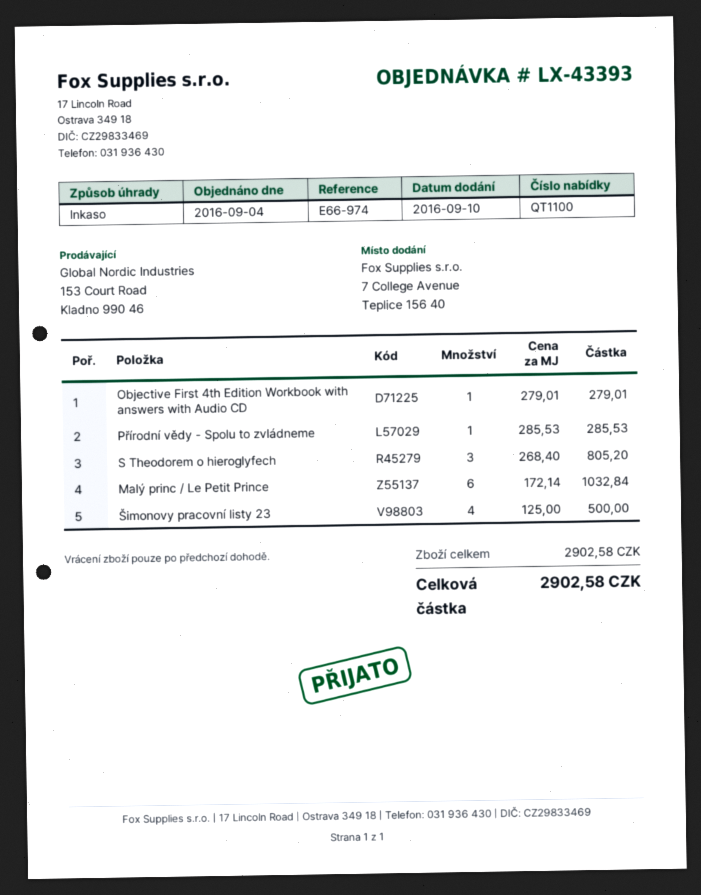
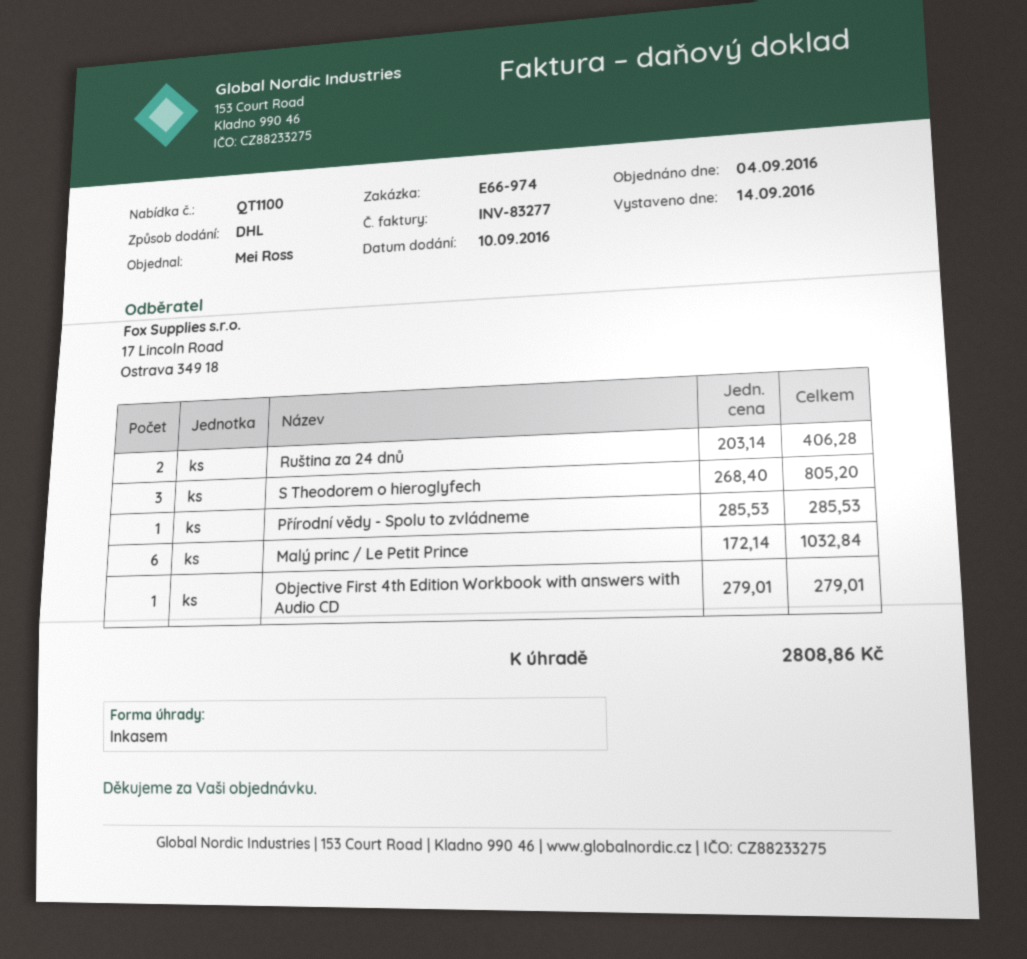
Šimonovy pracovní listy 23: 4 x 125.00 = 500.00 -> none
Ruština za 24 dnů: none -> 2 x 203.14 = 406.28
total: 2902.58 -> 2808.86

